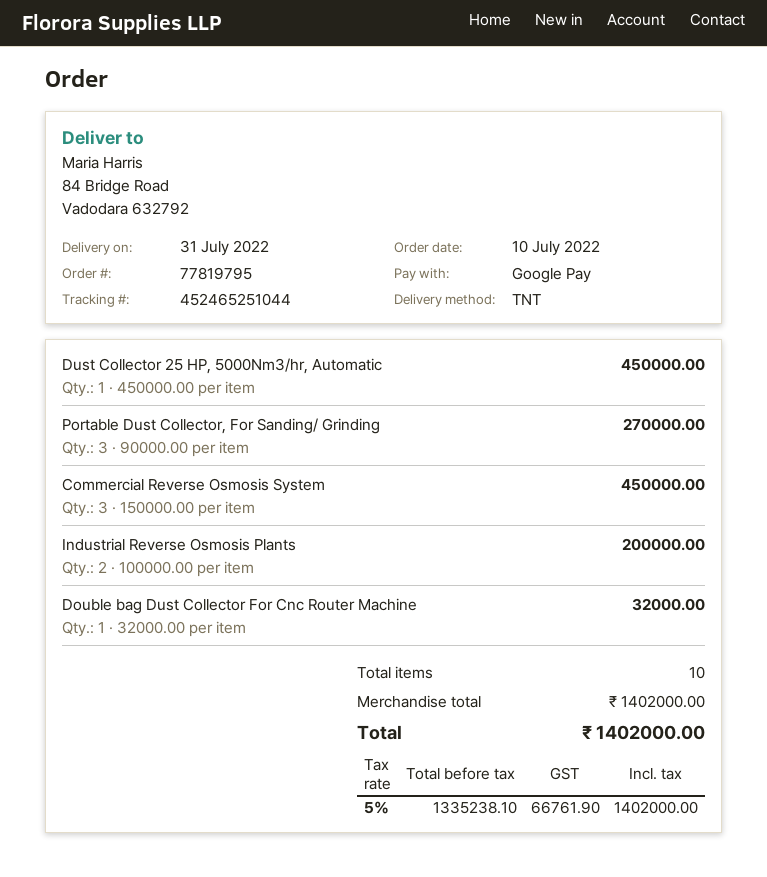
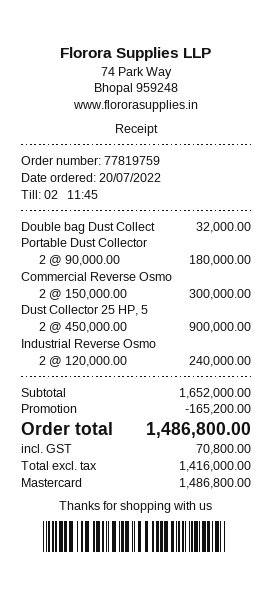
order number: 77819795 -> 77819759
order date: 2022-07-10 -> 2022-07-20
payment method: Google Pay -> Mastercard
Dust Collector 25 HP, 5000Nm3/hr, Automatic: 1 x 450000.00 = 450000.00 -> 2 x 450000.00 = 900000.00
Portable Dust Collector, For Sanding/ Grinding: 3 x 90000.00 = 270000.00 -> 2 x 90000.00 = 180000.00
Commercial Reverse Osmosis System: 3 x 150000.00 = 450000.00 -> 2 x 150000.00 = 300000.00
Industrial Reverse Osmosis Plants: 2 x 100000.00 = 200000.00 -> 2 x 120000.00 = 240000.00
subtotal: 1402000.00 -> 1652000.00
discount: none -> 165200.00
net: 1335238.10 -> 1416000.00
tax: 66761.90 -> 70800.00
total: 1402000.00 -> 1486800.00

